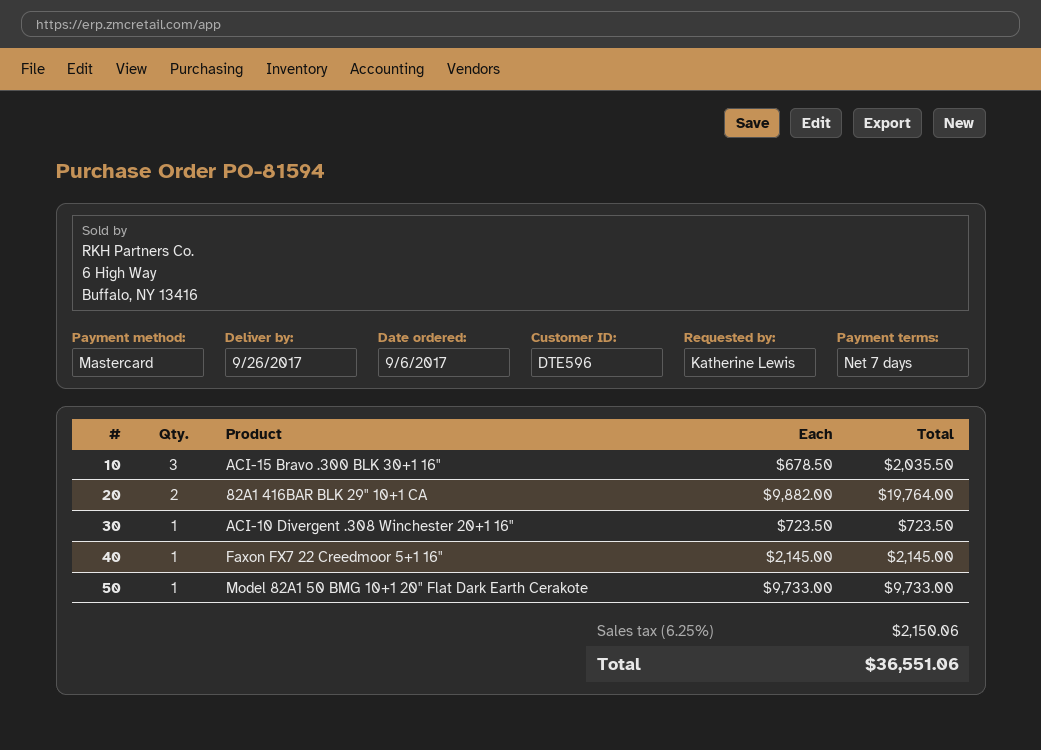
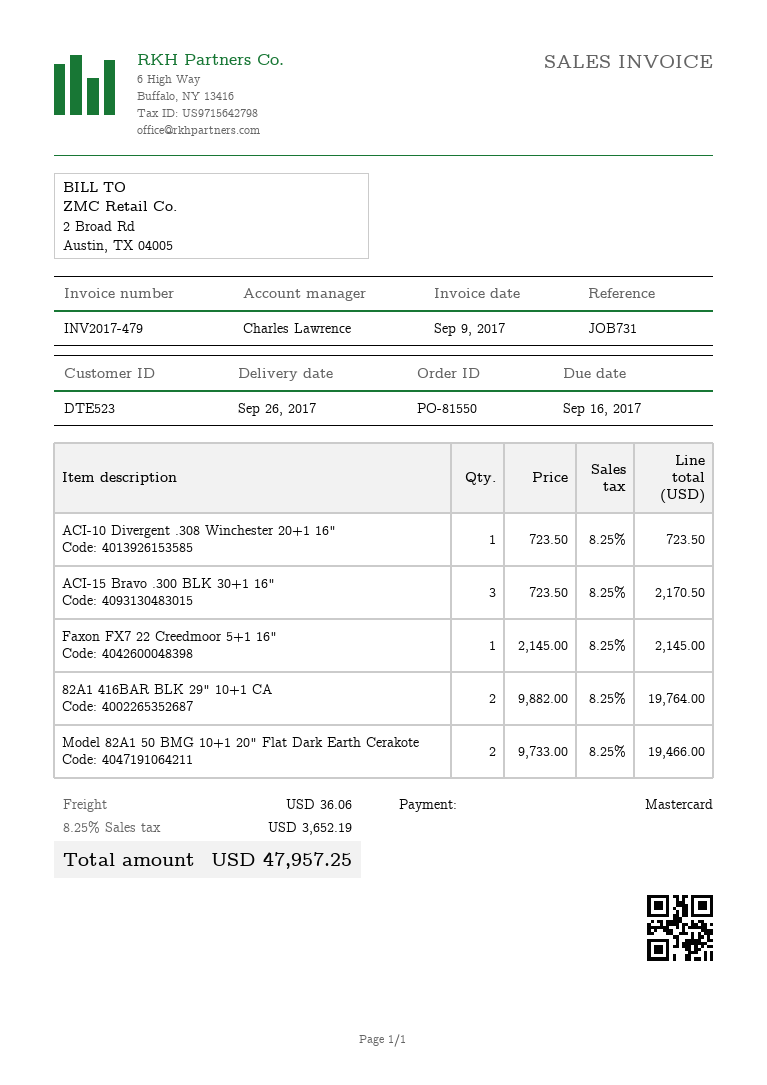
order number: PO-81594 -> PO-81550
customer number: DTE596 -> DTE523
ACI-15 Bravo .300 BLK 30+1 16": 3 x 678.50 = 2035.50 -> 3 x 723.50 = 2170.50
Model 82A1 50 BMG 10+1 20" Flat Dark Earth Cerakote: 1 x 9733.00 = 9733.00 -> 2 x 9733.00 = 19466.00
shipping: none -> 36.06
tax: 6.25% = 2150.06 -> 8.25% = 3652.19
total: 36551.06 -> 47957.25

